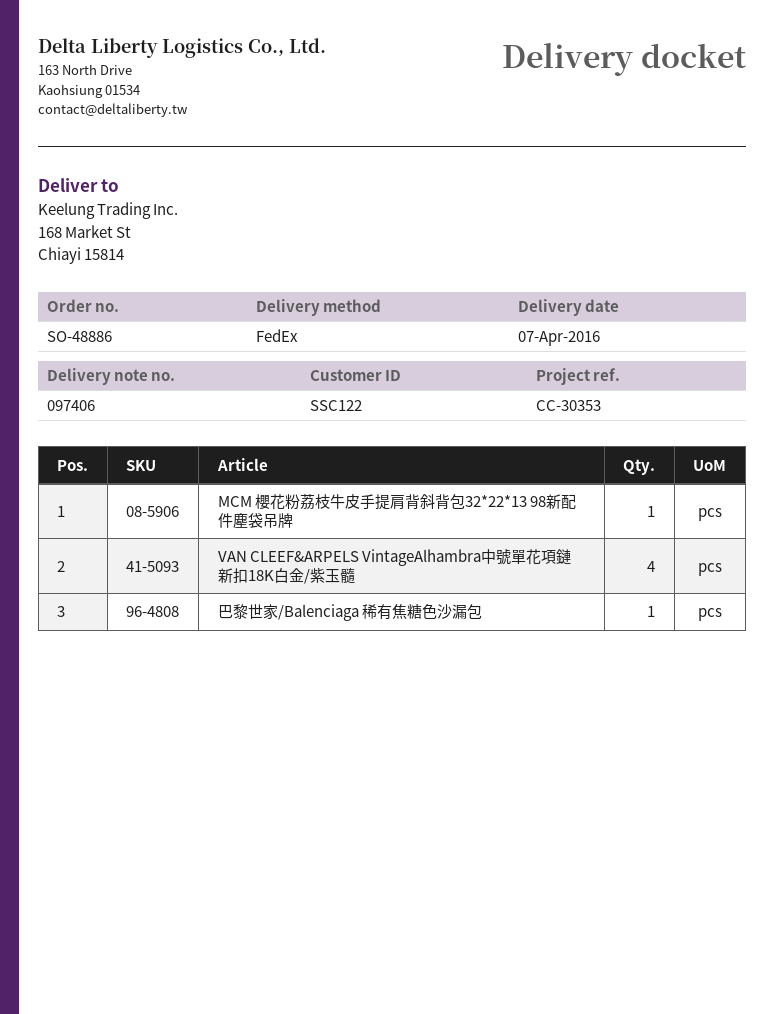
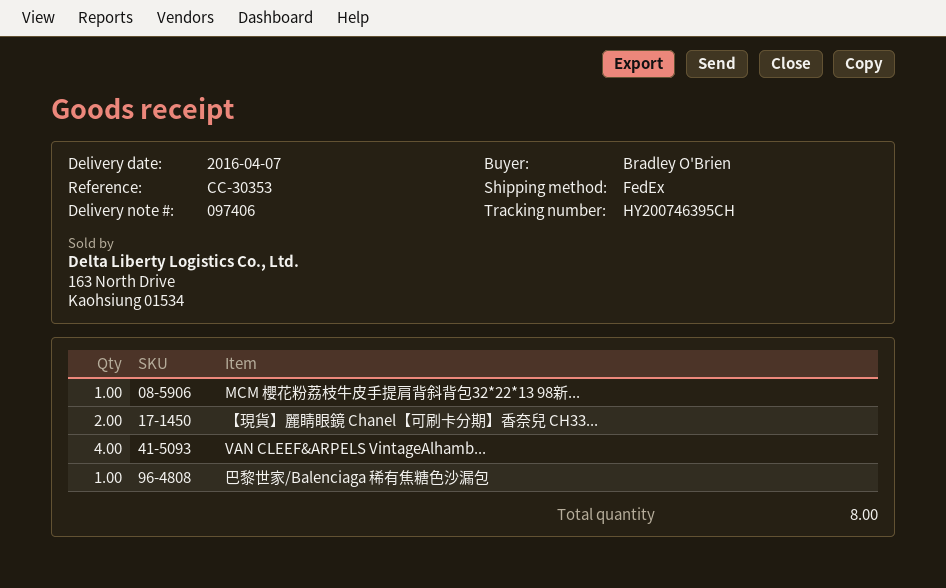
【現貨】麗睛眼鏡 Chanel【可刷卡分期】香奈兒 CH33...: none -> 2

